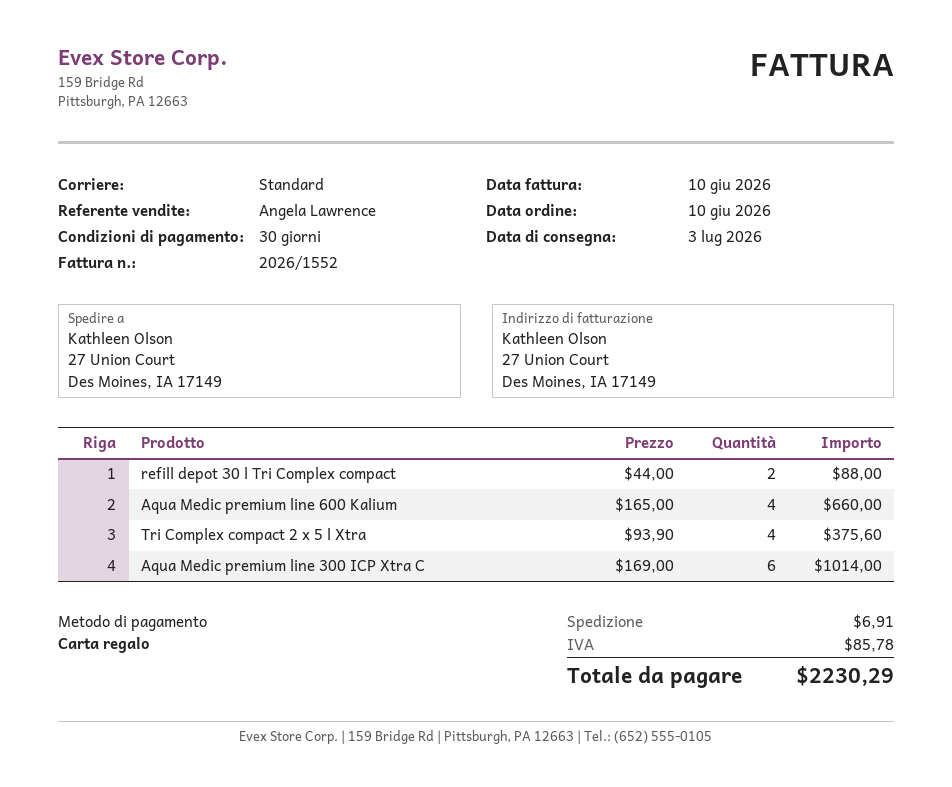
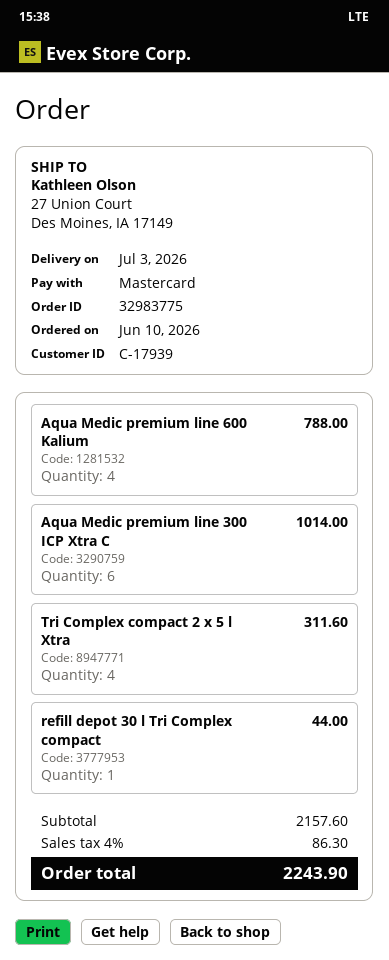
payment method: gift card -> Mastercard
refill depot 30 l Tri Complex compact: 2 for 88.00 -> 1 for 44.00
Aqua Medic premium line 600 Kalium: 4 for 660.00 -> 4 for 788.00
Tri Complex compact 2 x 5 l Xtra: 4 for 375.60 -> 4 for 311.60
shipping: 6.91 -> none
tax: 85.78 -> 86.30
total: 2230.29 -> 2243.90

